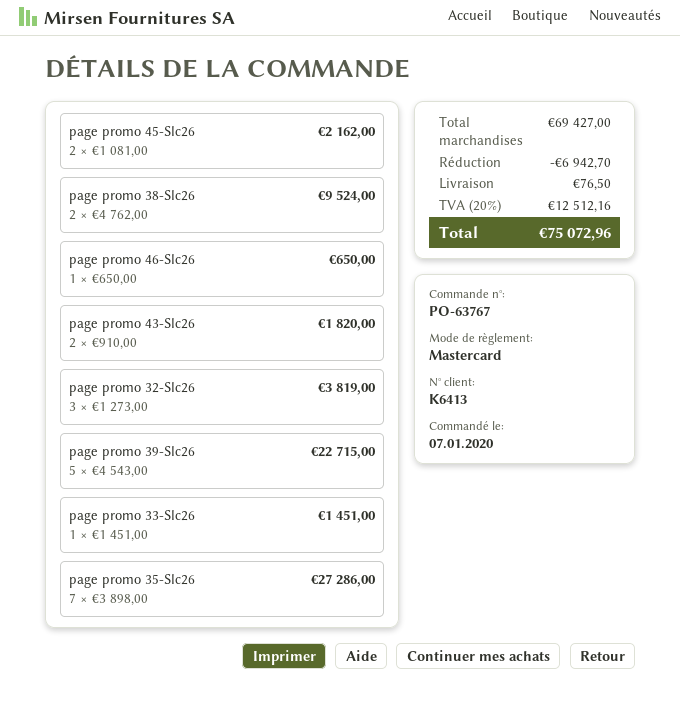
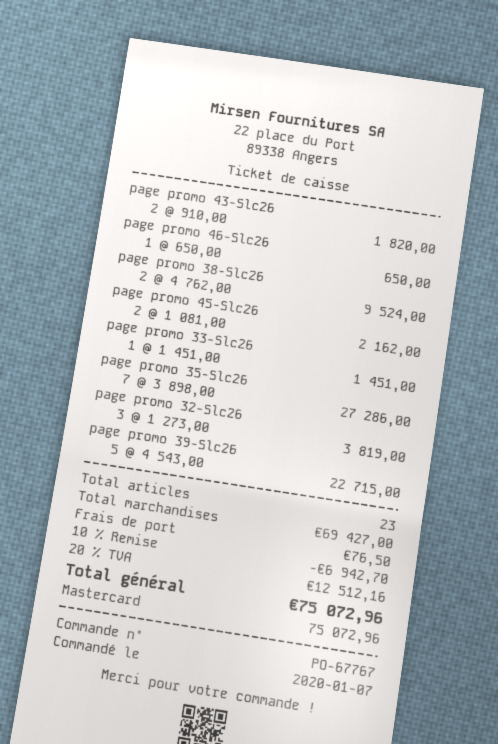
order number: PO-63767 -> PO-67767

